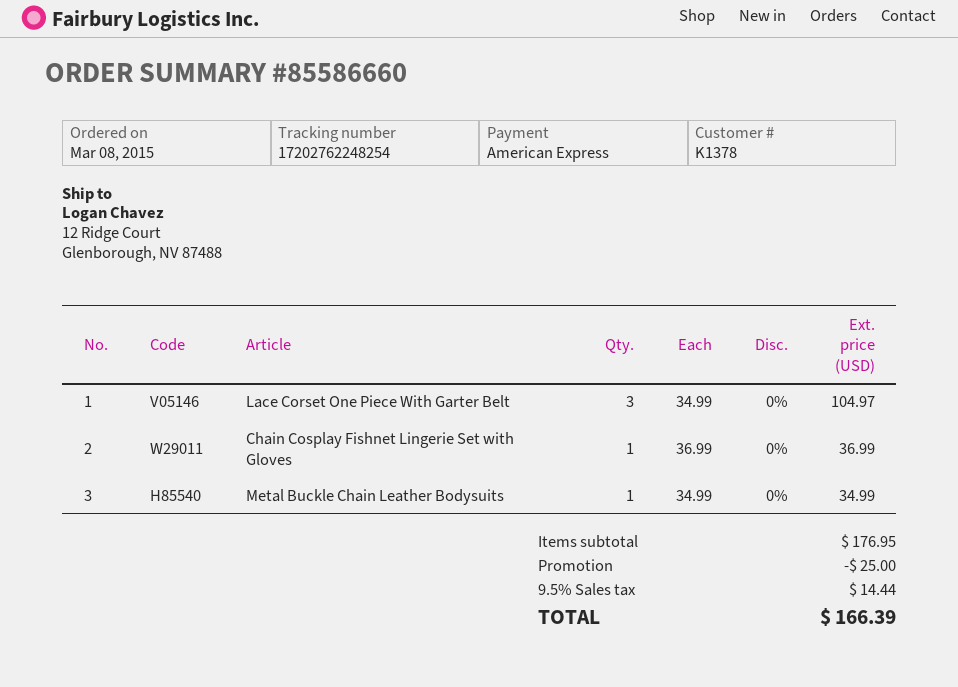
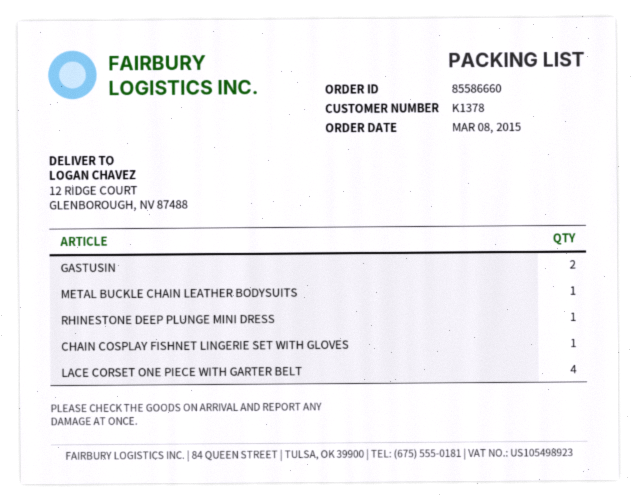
Lace Corset One Piece With Garter Belt: 3 -> 4
GASTUSIN: none -> 2
RHINESTONE DEEP PLUNGE MINI DRESS: none -> 1

